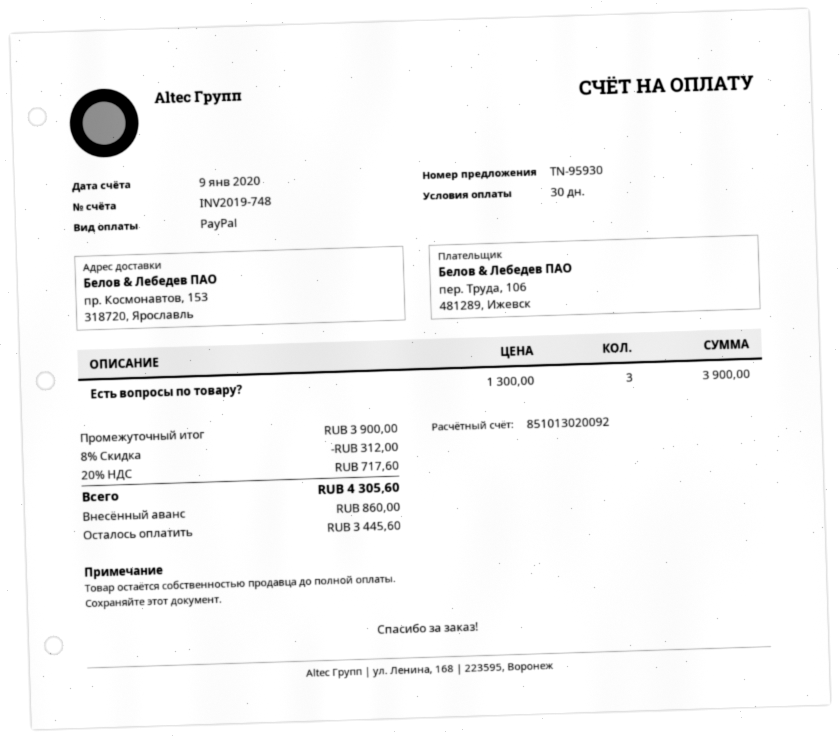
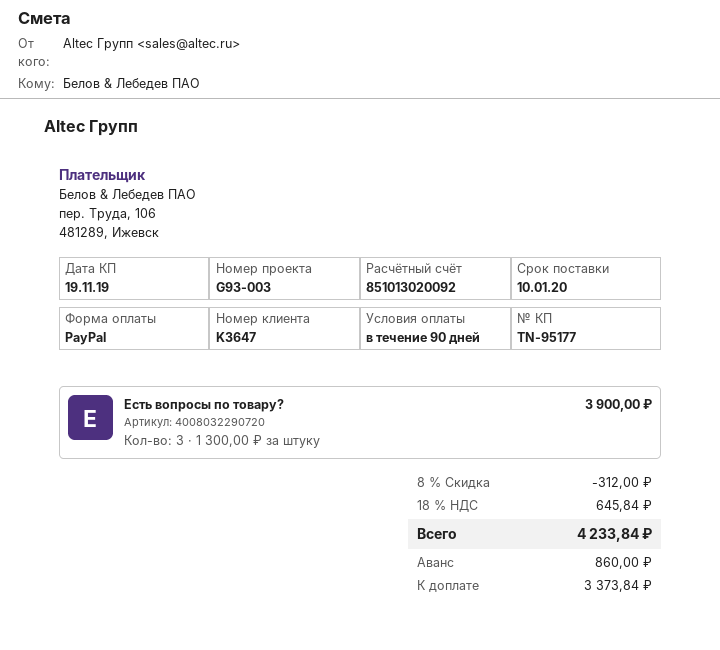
quote number: TN-95930 -> TN-95177
payment terms: 30 days -> 90 days
tax: 20% = 717.60 -> 18% = 645.84
total: 4305.60 -> 4233.84
balance: 3445.60 -> 3373.84

